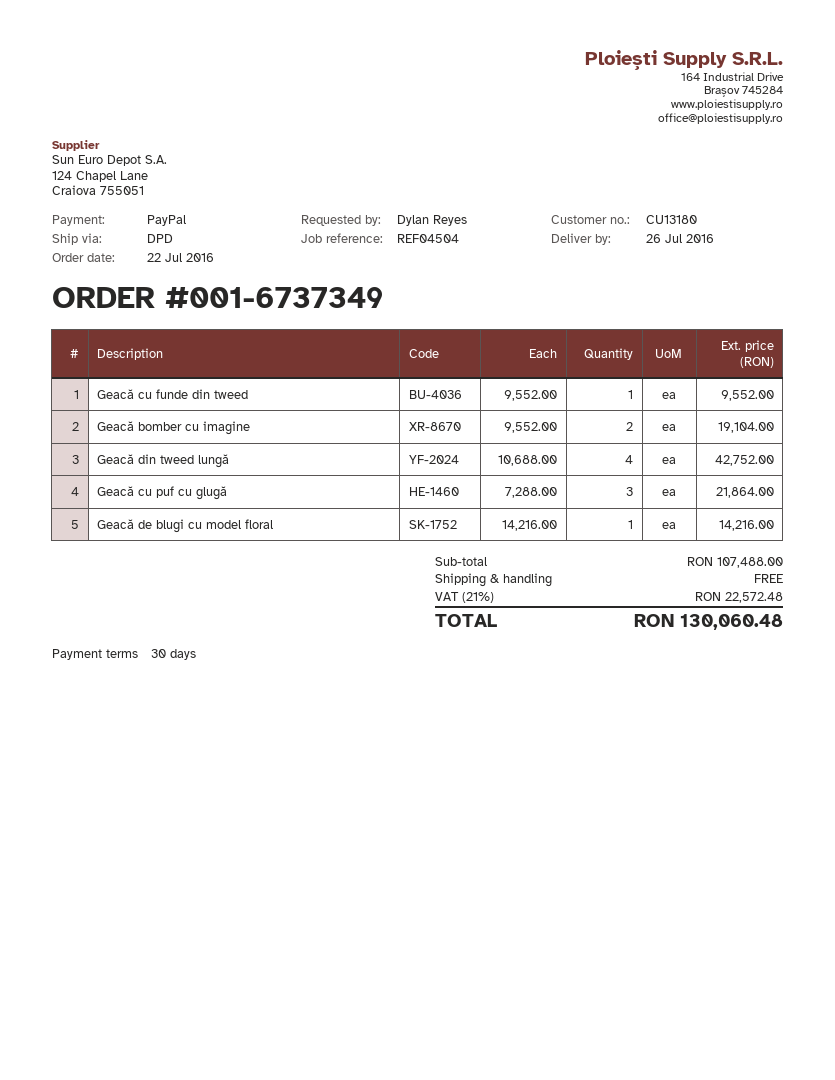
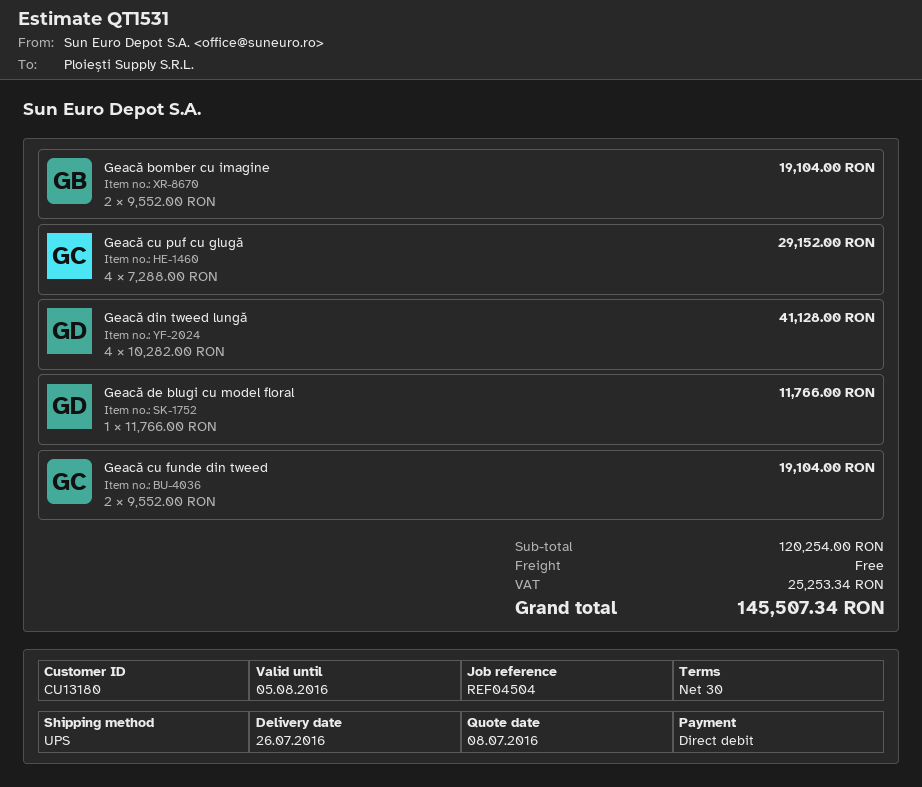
payment method: PayPal -> direct debit
shipping method: DPD -> UPS
Geacă cu funde din tweed: 1 x 9552.00 = 9552.00 -> 2 x 9552.00 = 19104.00
Geacă din tweed lungă: 4 x 10688.00 = 42752.00 -> 4 x 10282.00 = 41128.00
Geacă cu puf cu glugă: 3 x 7288.00 = 21864.00 -> 4 x 7288.00 = 29152.00
Geacă de blugi cu model floral: 1 x 14216.00 = 14216.00 -> 1 x 11766.00 = 11766.00
subtotal: 107488.00 -> 120254.00
tax: 22572.48 -> 25253.34
total: 130060.48 -> 145507.34

